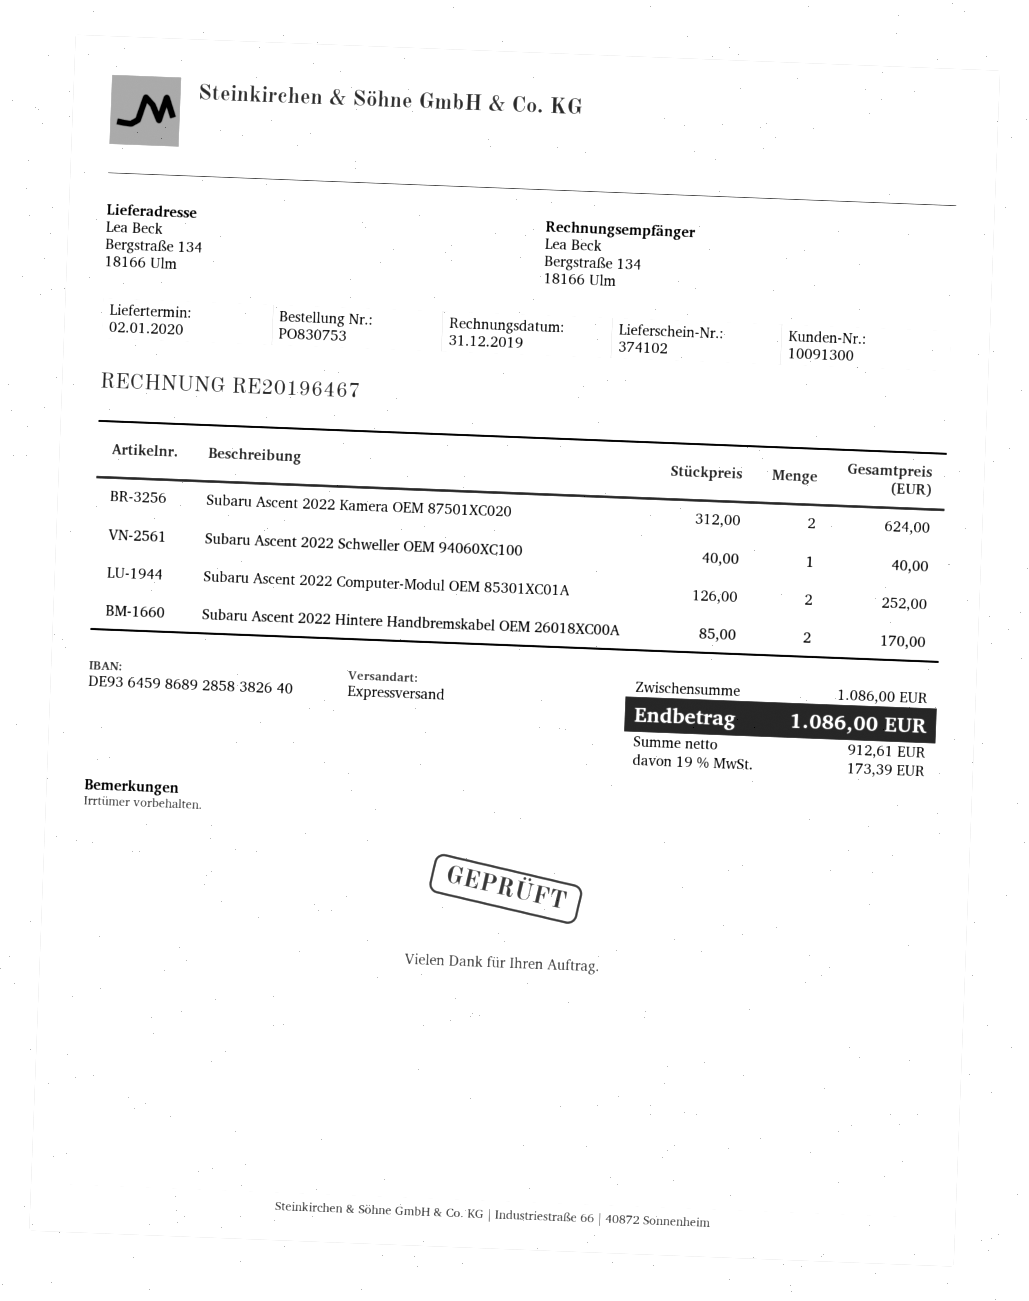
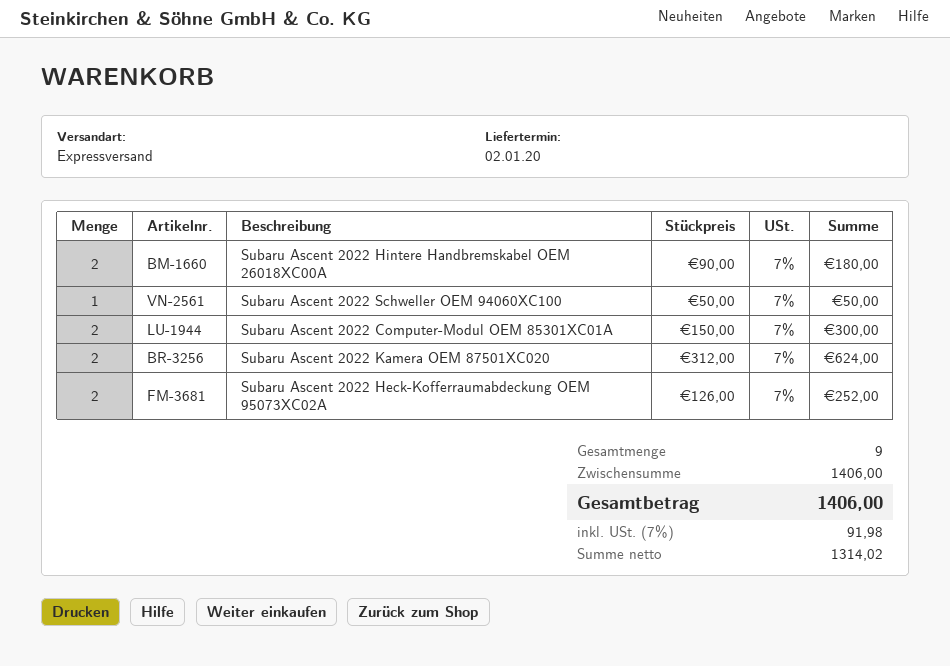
Subaru Ascent 2022 Schweller OEM 94060XC100: 1 x 40.00 = 40.00 -> 1 x 50.00 = 50.00
Subaru Ascent 2022 Computer-Modul OEM 85301XC01A: 2 x 126.00 = 252.00 -> 2 x 150.00 = 300.00
Subaru Ascent 2022 Hintere Handbremskabel OEM 26018XC00A: 2 x 85.00 = 170.00 -> 2 x 90.00 = 180.00
Subaru Ascent 2022 Heck-Kofferraumabdeckung OEM 95073XC02A: none -> 2 x 126.00 = 252.00
subtotal: 1086.00 -> 1406.00
net: 912.61 -> 1314.02
tax: 19% = 173.39 -> 7% = 91.98
total: 1086.00 -> 1406.00

